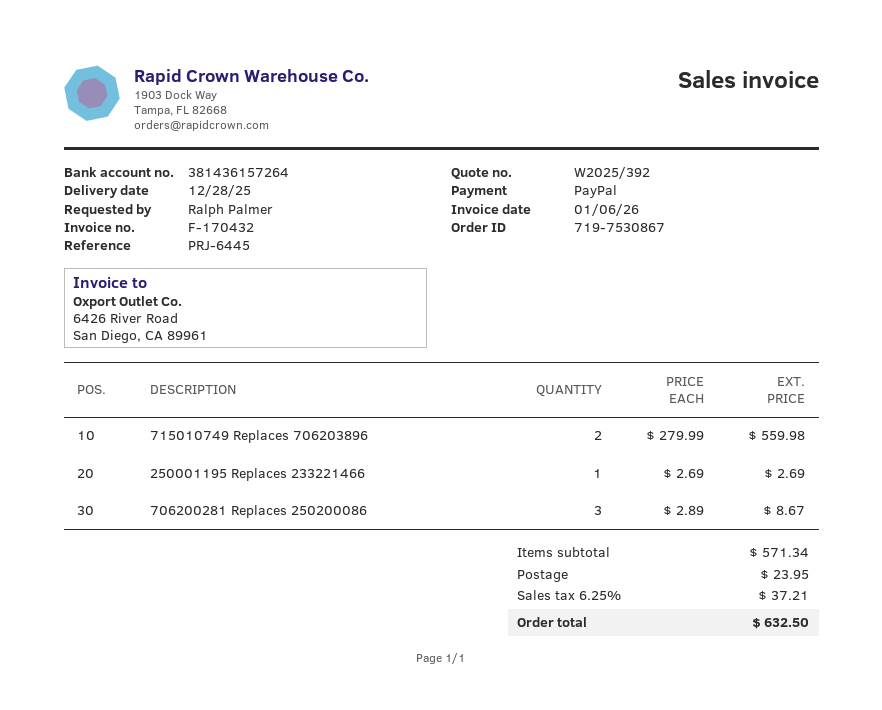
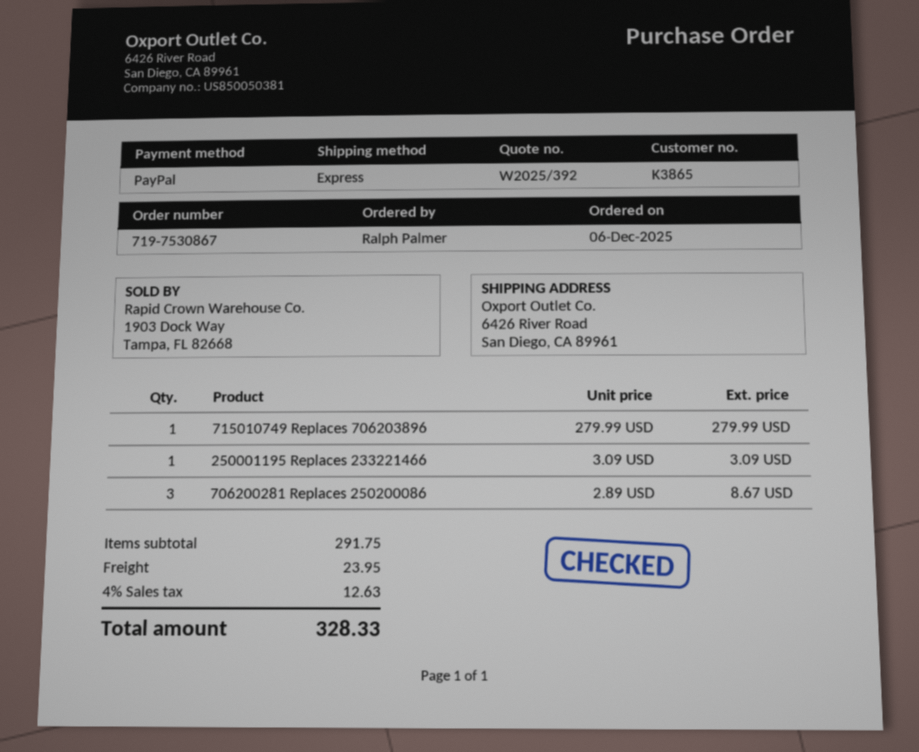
715010749 Replaces 706203896: 2 x 279.99 = 559.98 -> 1 x 279.99 = 279.99
250001195 Replaces 233221466: 1 x 2.69 = 2.69 -> 1 x 3.09 = 3.09
subtotal: 571.34 -> 291.75
tax: 6.25% = 37.21 -> 4% = 12.63
total: 632.50 -> 328.33

